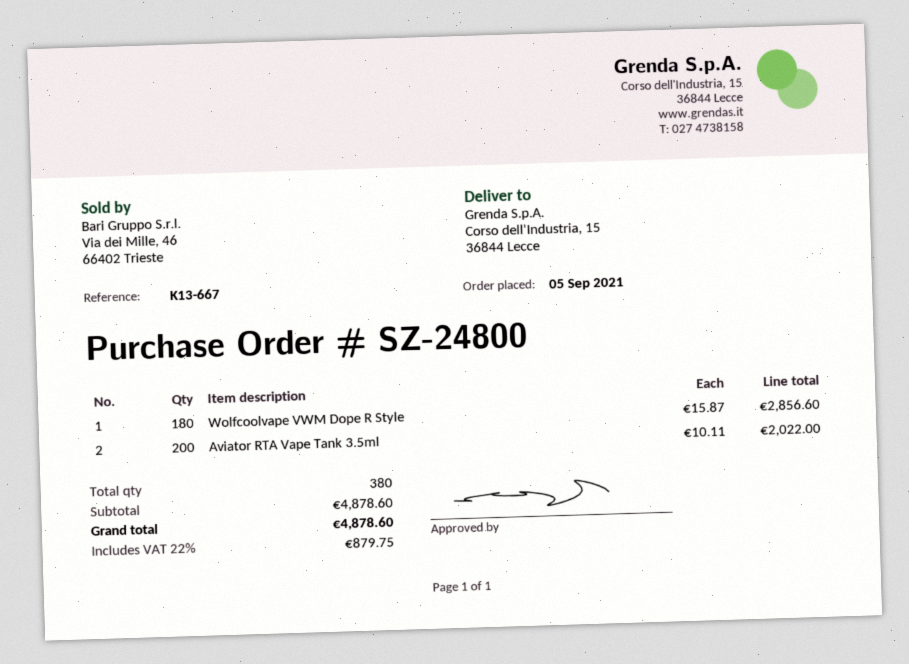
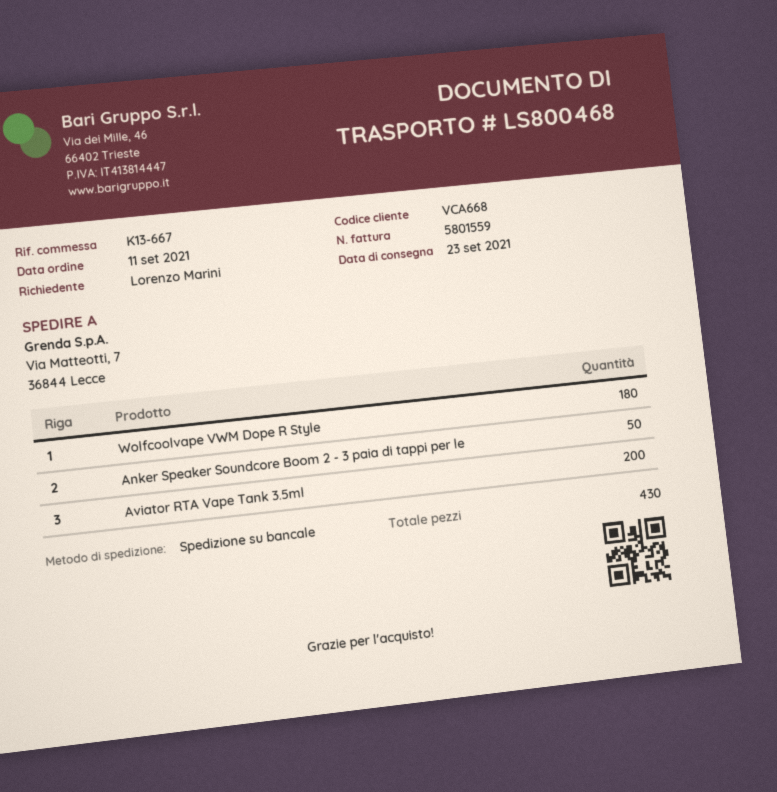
order date: 2021-09-05 -> 2021-09-11
ship to: Corso dell'Industria, 15, 36844 Lecce -> Via Matteotti, 7, 36844 Lecce
Anker Speaker Soundcore Boom 2 - 3 paia di tappi per le: none -> 50
total quantity: 380 -> 430

